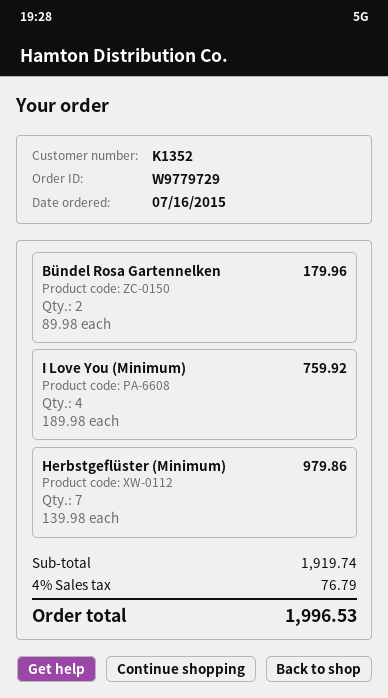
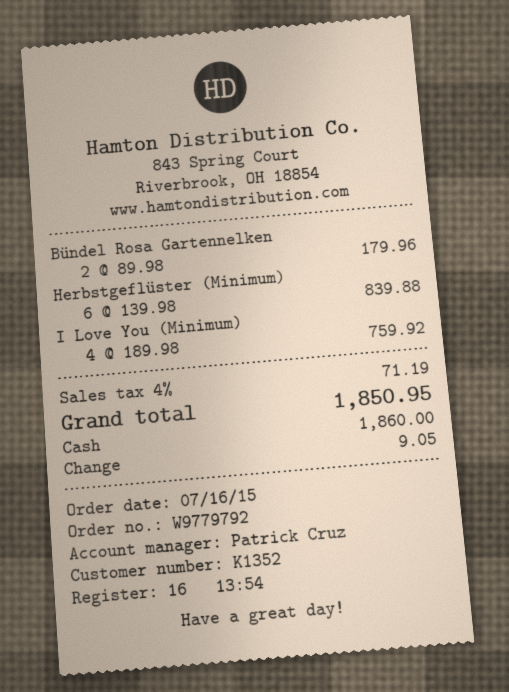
order number: W9779729 -> W9779792
Herbstgeflüster (Minimum): 7 x 139.98 = 979.86 -> 6 x 139.98 = 839.88
tax: 4% = 76.79 -> 4% = 71.19
total: 1996.53 -> 1850.95

